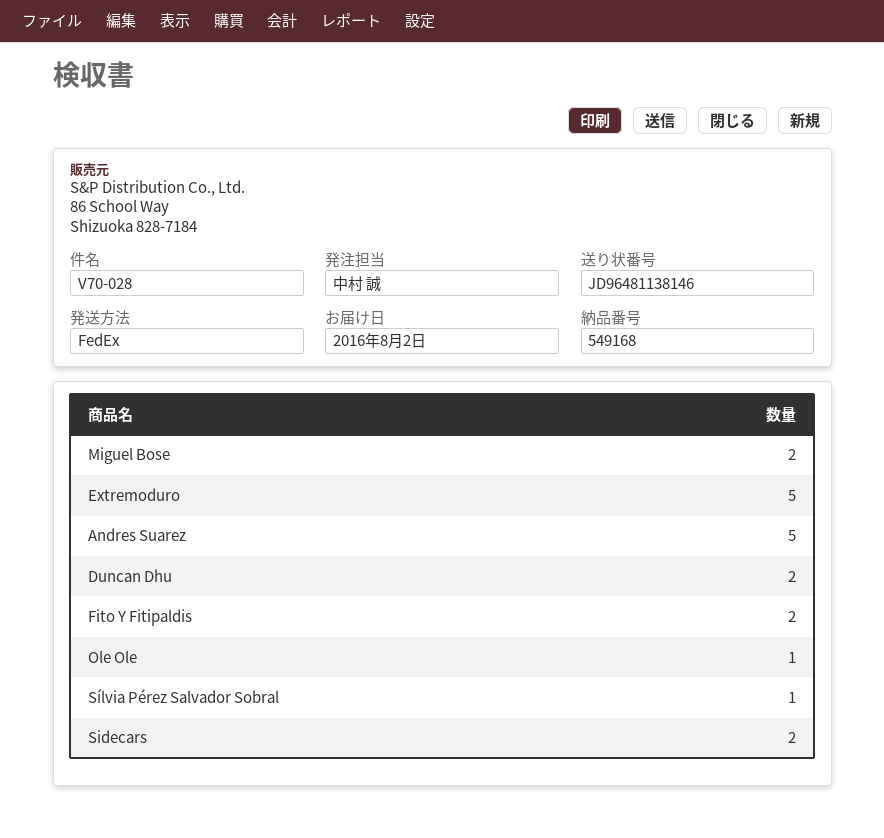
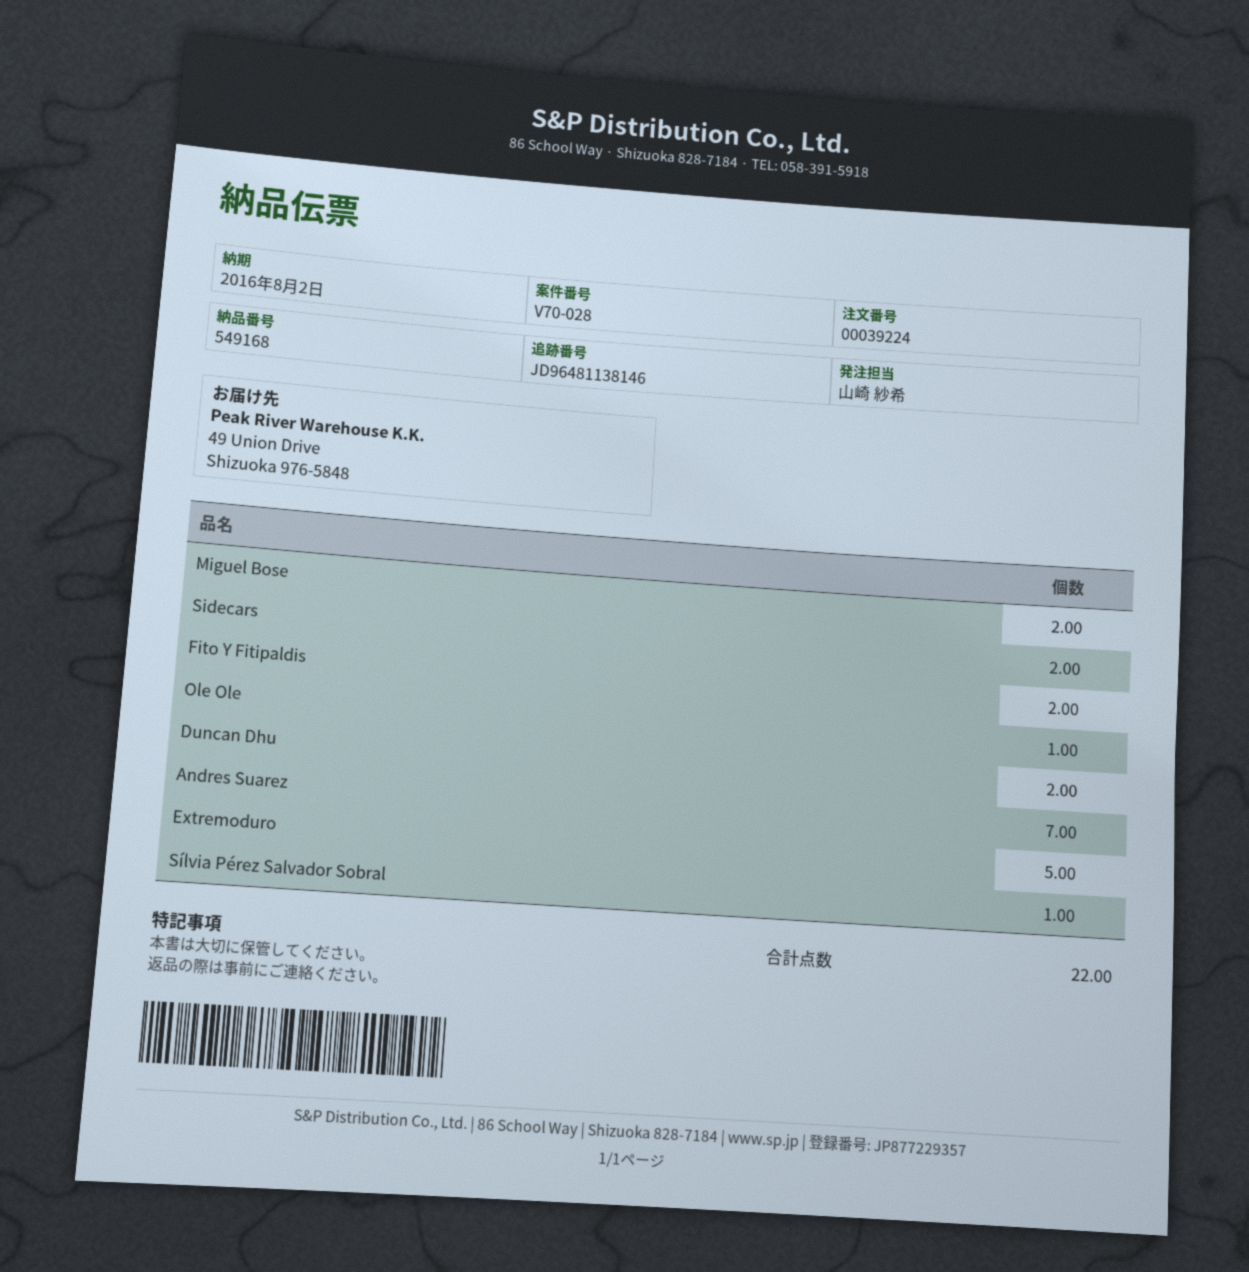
ordered by: 中村 誠 -> 山崎 紗希
Andres Suarez: 5 -> 7

